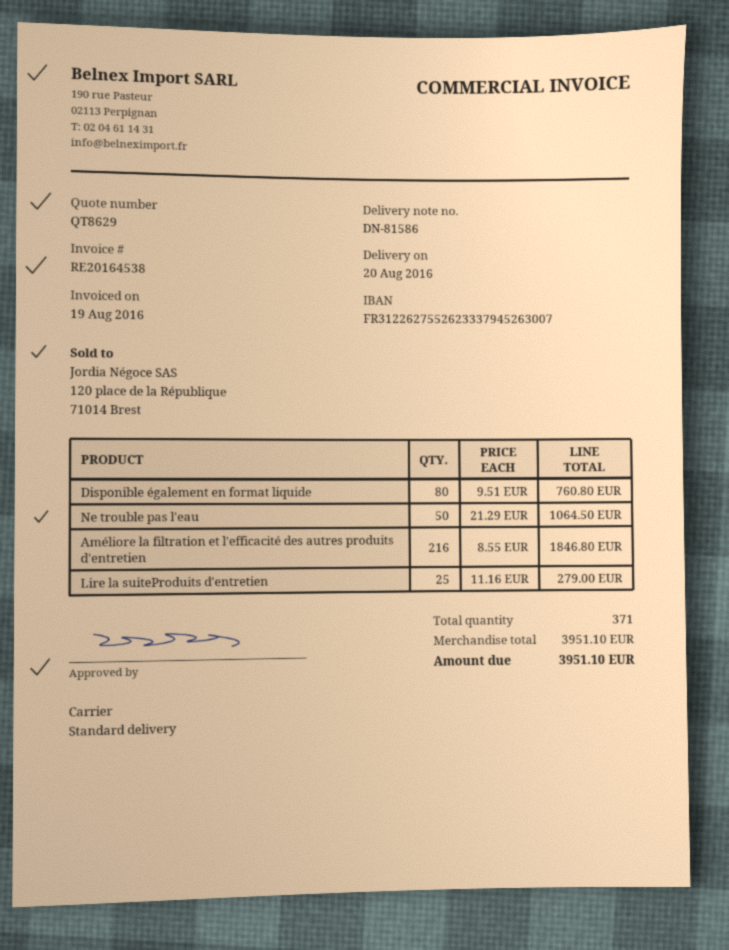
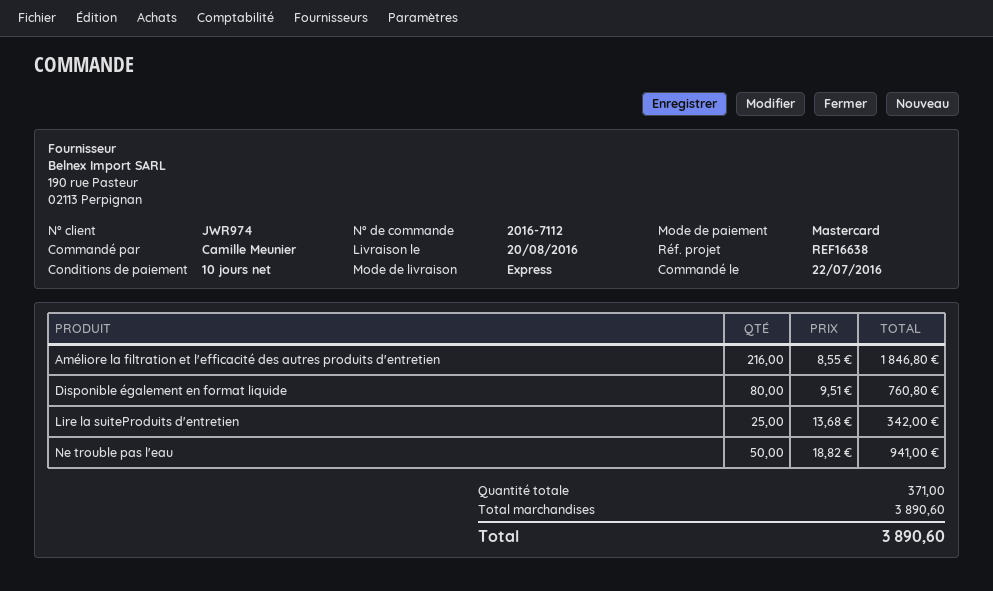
shipping method: standard -> express
Ne trouble pas l'eau: 50 x 21.29 = 1064.50 -> 50 x 18.82 = 941.00
Lire la suiteProduits d'entretien: 25 x 11.16 = 279.00 -> 25 x 13.68 = 342.00
subtotal: 3951.10 -> 3890.60
total: 3951.10 -> 3890.60

